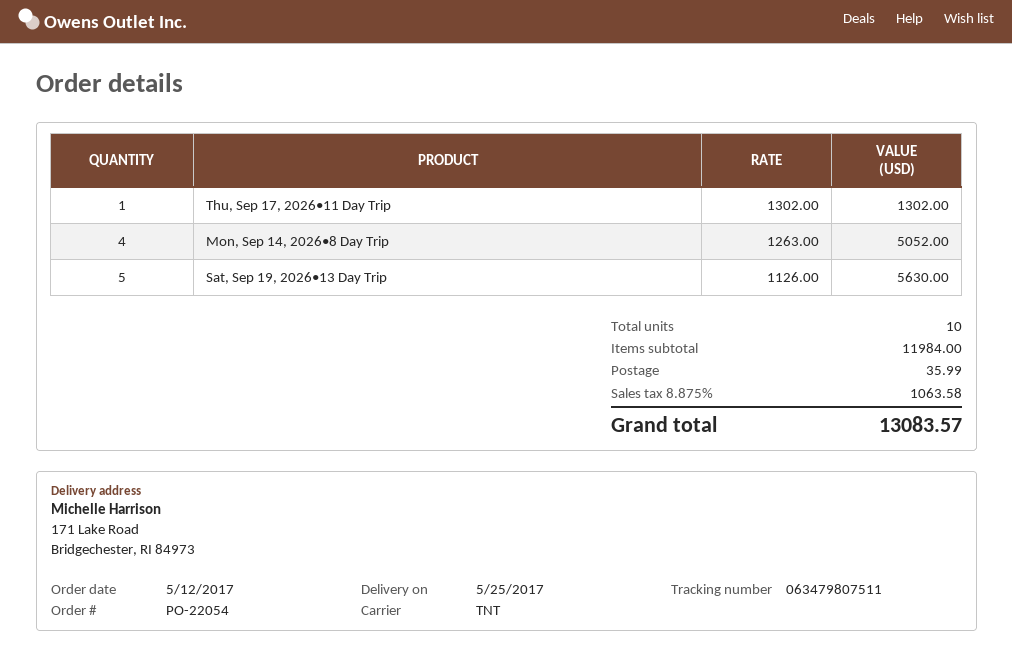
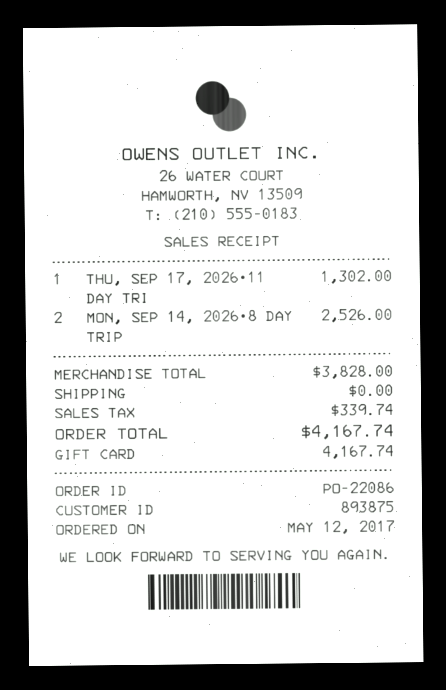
order number: PO-22054 -> PO-22086
Mon, Sep 14, 2026•8 Day Trip: 4 for 5052.00 -> 2 for 2526.00
Sat, Sep 19, 2026•13 Day Trip: 5 for 5630.00 -> none
subtotal: 11984.00 -> 3828.00
shipping: 35.99 -> 0.00
tax: 1063.58 -> 339.74
total: 13083.57 -> 4167.74

